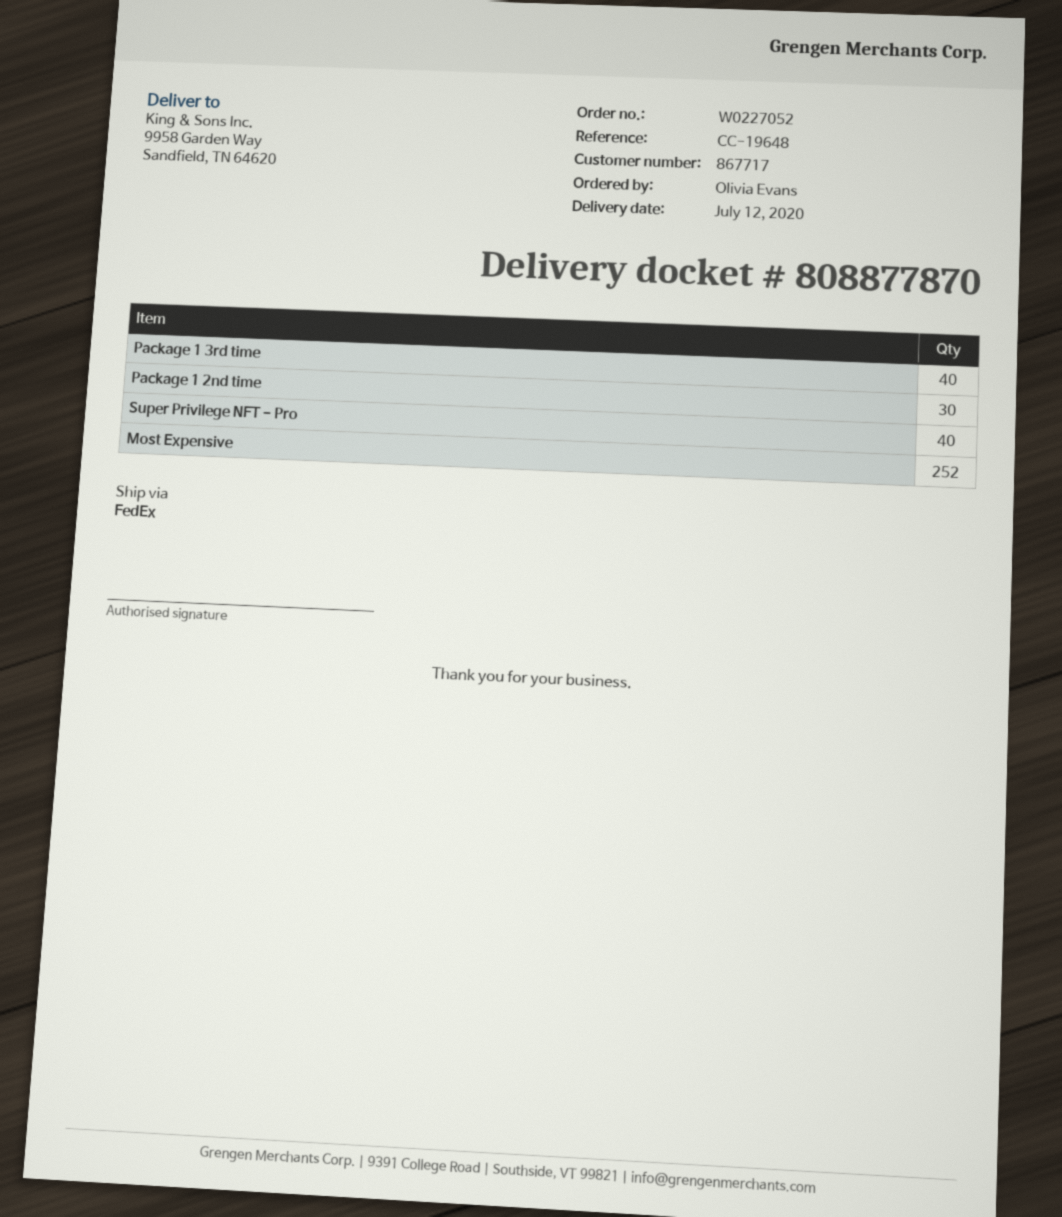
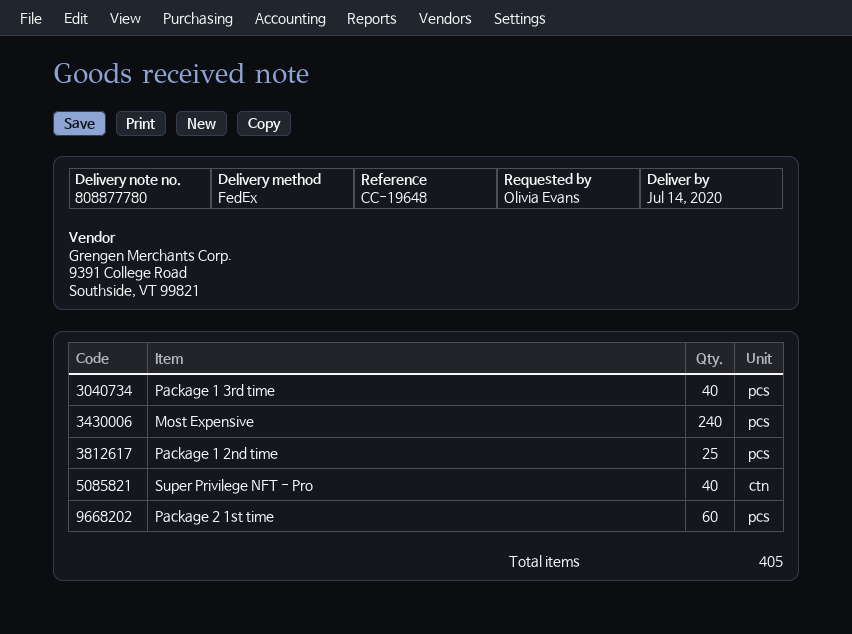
delivery note number: 808877870 -> 808877780
delivery date: 2020-07-12 -> 2020-07-14
Package 1 2nd time: 30 -> 25
Most Expensive: 252 -> 240
Package 2 1st time: none -> 60

